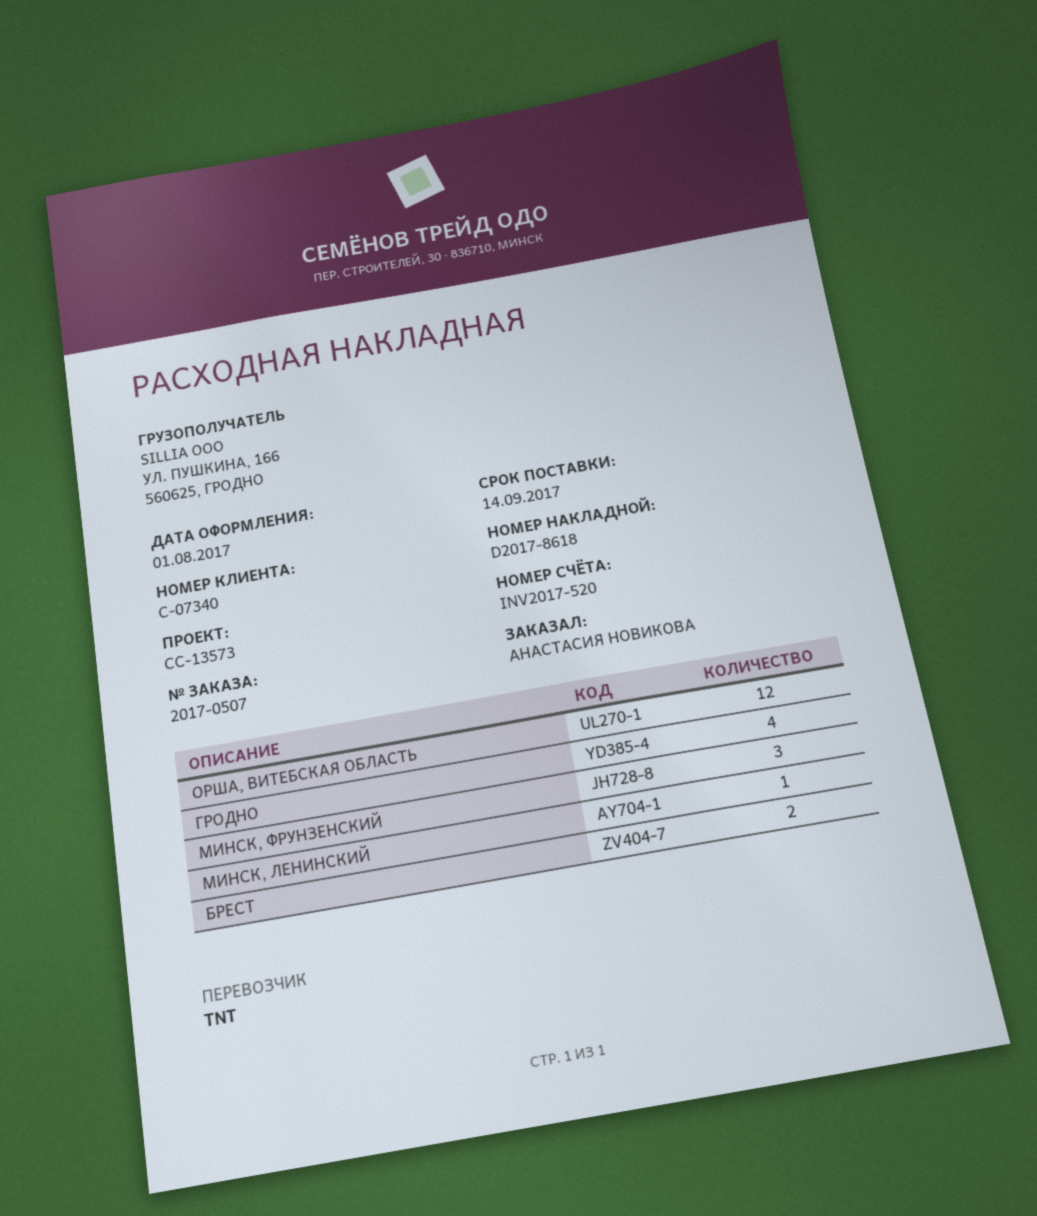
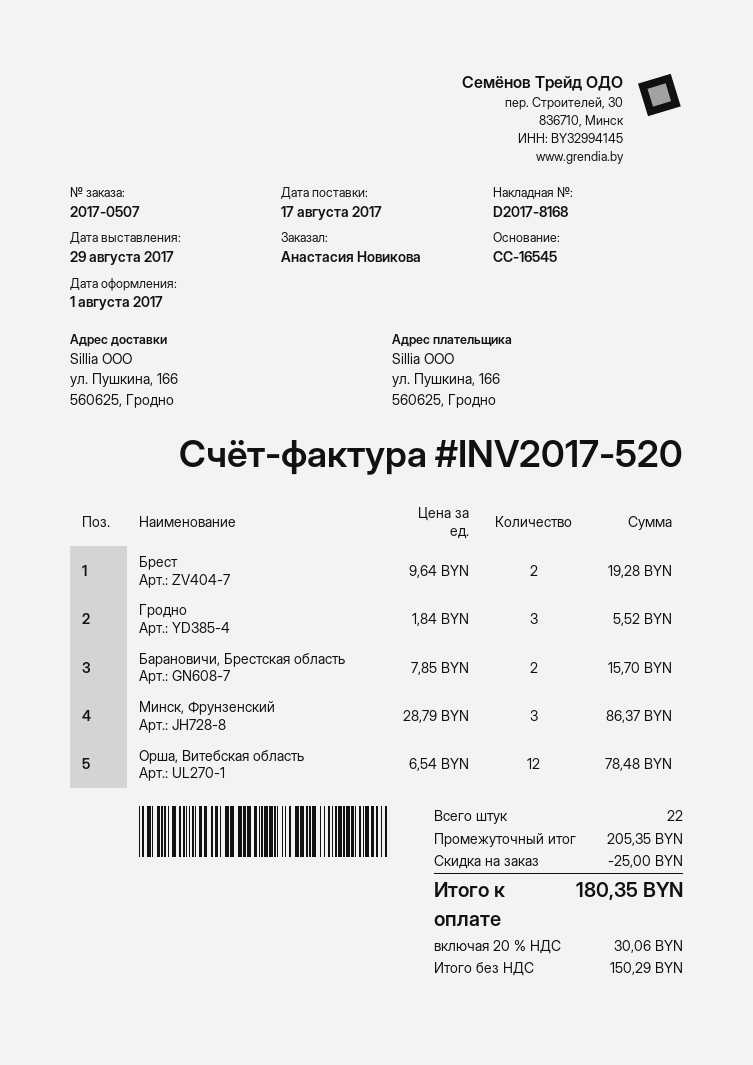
delivery note number: D2017-8618 -> D2017-8168
delivery date: 2017-09-14 -> 2017-08-17
reference: CC-13573 -> CC-16545
ГРОДНО: 4 -> 3
МИНСК, ЛЕНИНСКИЙ: 1 -> none
Барановичи, Брестская область: none -> 2

